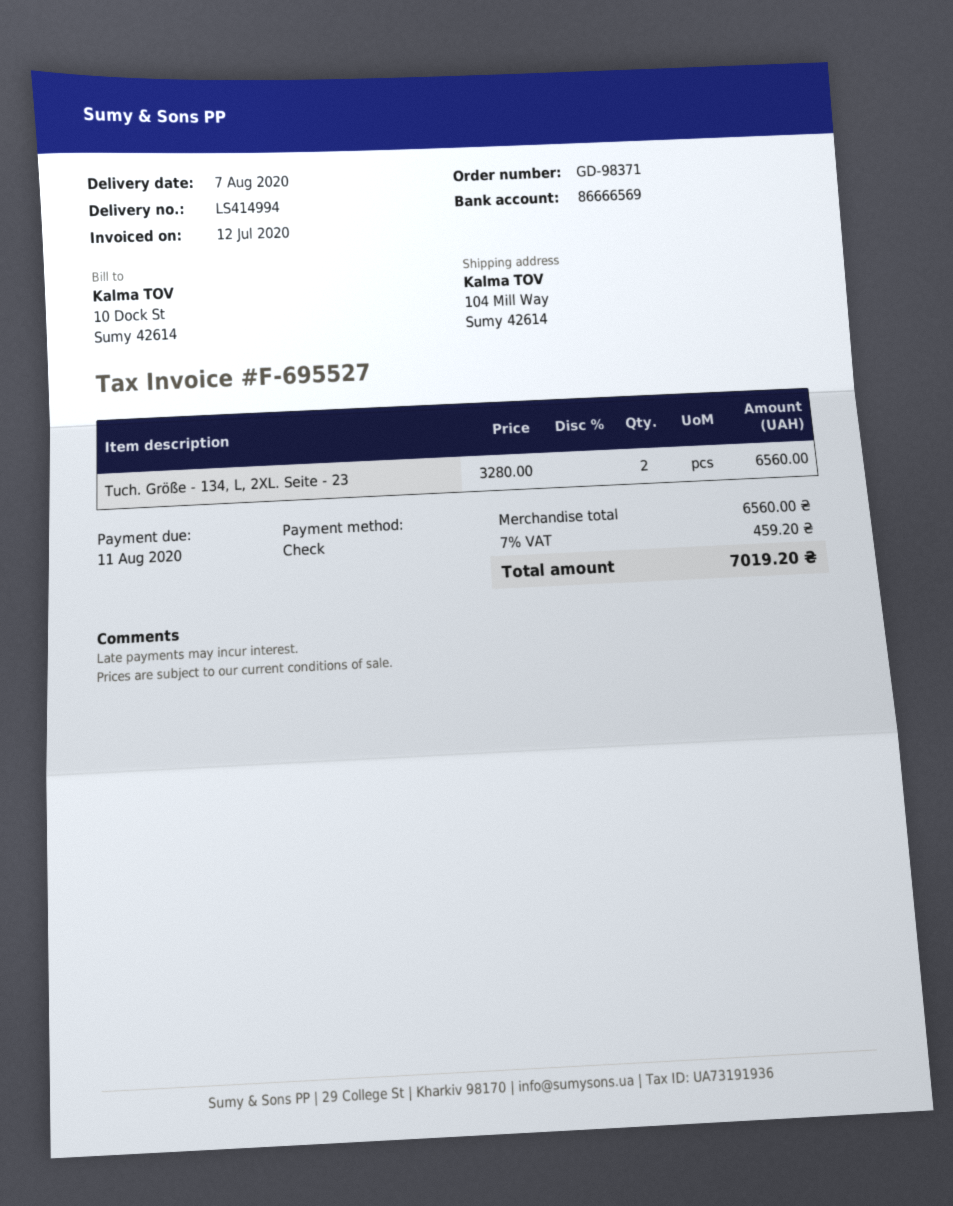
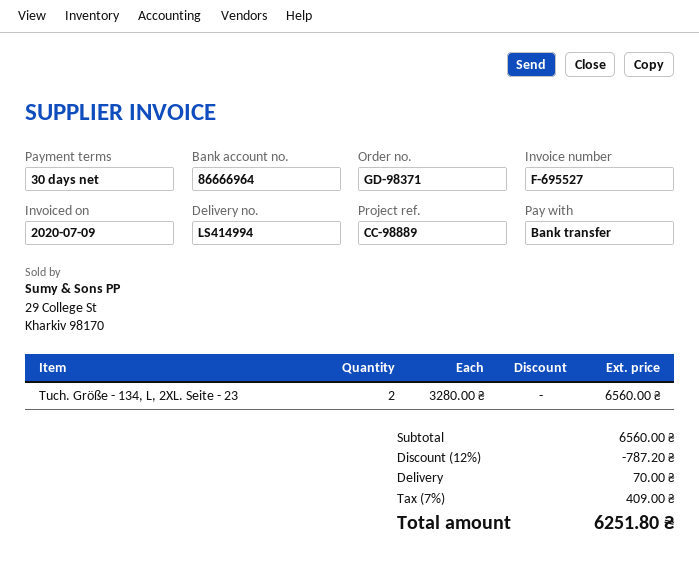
invoice date: 2020-07-12 -> 2020-07-09
payment method: cheque -> bank transfer
bank account: 86666569 -> 86666964
discount: none -> 12% = 787.20
shipping: none -> 70.00
tax: 7% = 459.20 -> 7% = 409.00
total: 7019.20 -> 6251.80

